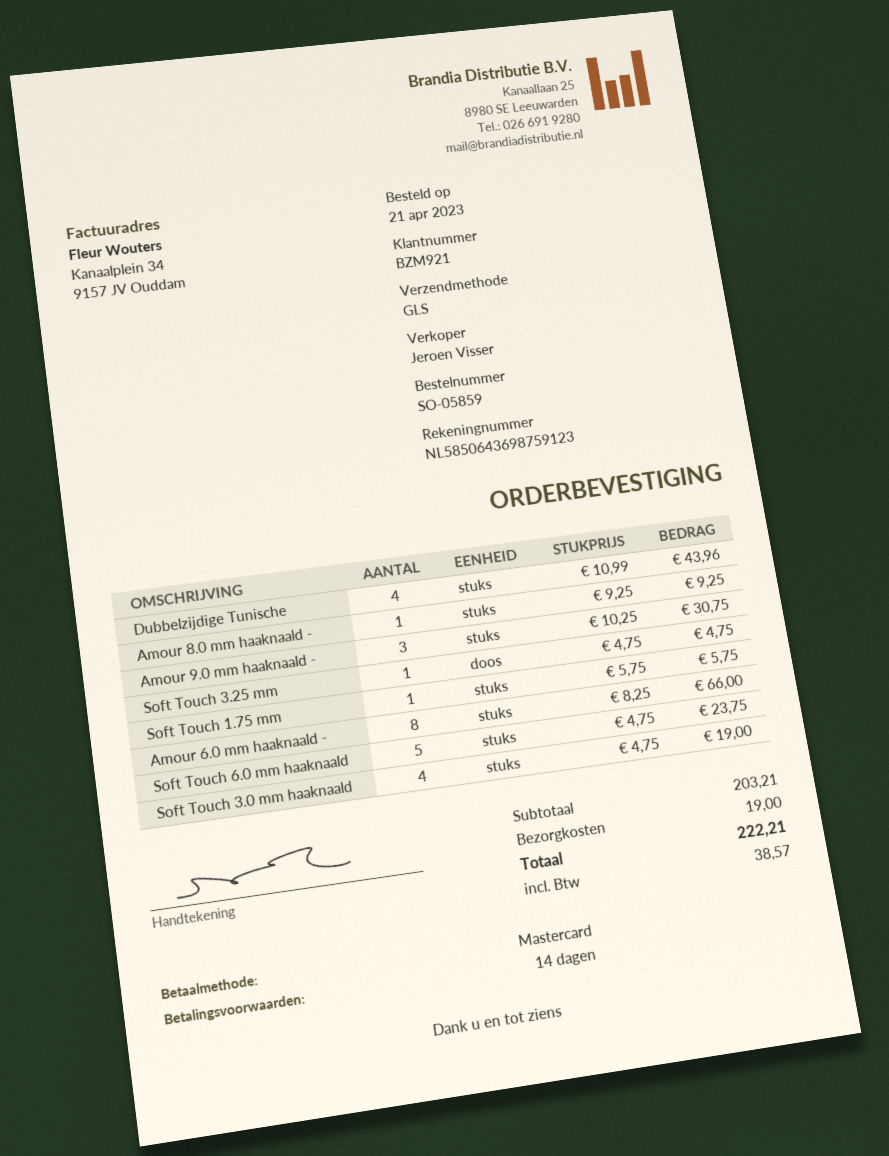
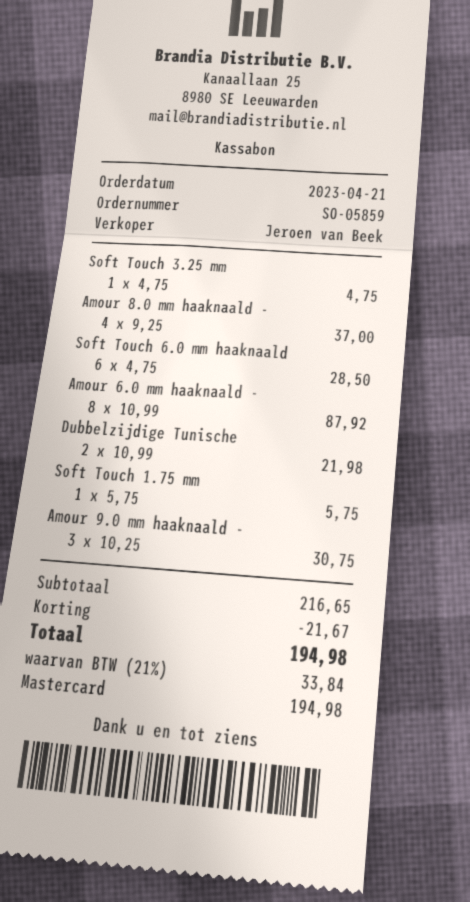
sales rep: Jeroen Visser -> Jeroen van Beek
Dubbelzijdige Tunische: 4 x 10.99 = 43.96 -> 2 x 10.99 = 21.98
Amour 8.0 mm haaknaald -: 1 x 9.25 = 9.25 -> 4 x 9.25 = 37.00
Amour 6.0 mm haaknaald -: 8 x 8.25 = 66.00 -> 8 x 10.99 = 87.92
Soft Touch 6.0 mm haaknaald: 5 x 4.75 = 23.75 -> 6 x 4.75 = 28.50
Soft Touch 3.0 mm haaknaald: 4 x 4.75 = 19.00 -> none
subtotal: 203.21 -> 216.65
discount: none -> 21.67
shipping: 19.00 -> none
tax: 38.57 -> 33.84
total: 222.21 -> 194.98

